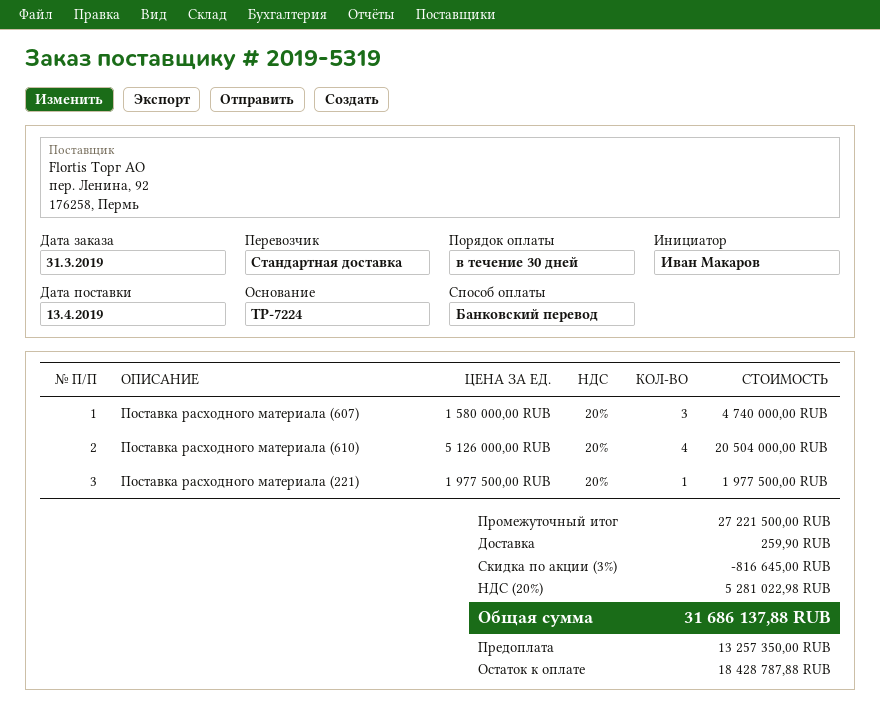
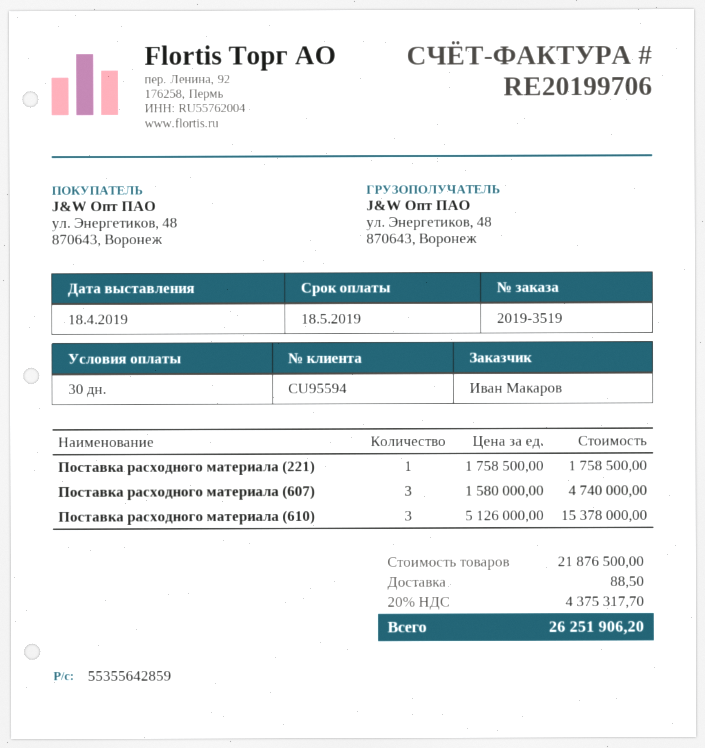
order number: 2019-5319 -> 2019-3519
Поставка расходного материала (610): 4 x 5126000.00 = 20504000.00 -> 3 x 5126000.00 = 15378000.00
Поставка расходного материала (221): 1 x 1977500.00 = 1977500.00 -> 1 x 1758500.00 = 1758500.00
subtotal: 27221500.00 -> 21876500.00
discount: 3% = 816645.00 -> none
shipping: 259.90 -> 88.50
tax: 20% = 5281022.98 -> 20% = 4375317.70
total: 31686137.88 -> 26251906.20

